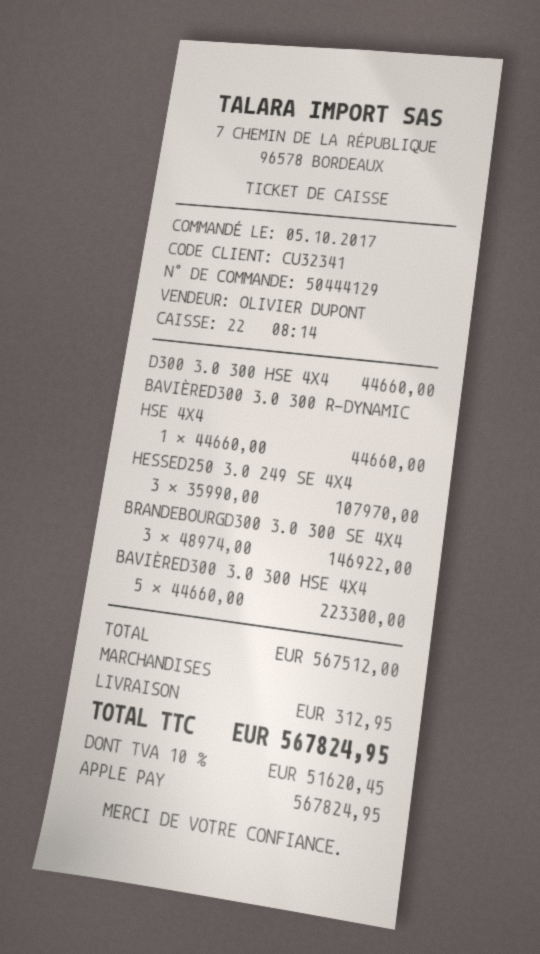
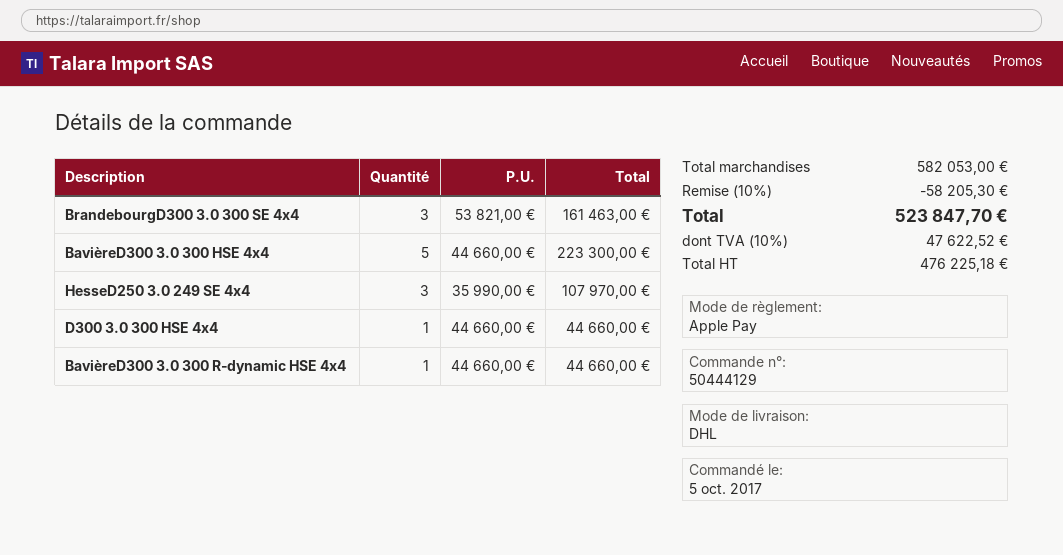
BRANDEBOURGD300 3.0 300 SE 4X4: 3 x 48974.00 = 146922.00 -> 3 x 53821.00 = 161463.00
subtotal: 567512.00 -> 582053.00
discount: none -> 10% = 58205.30
shipping: 312.95 -> none
tax: 10% = 51620.45 -> 10% = 47622.52
total: 567824.95 -> 523847.70

